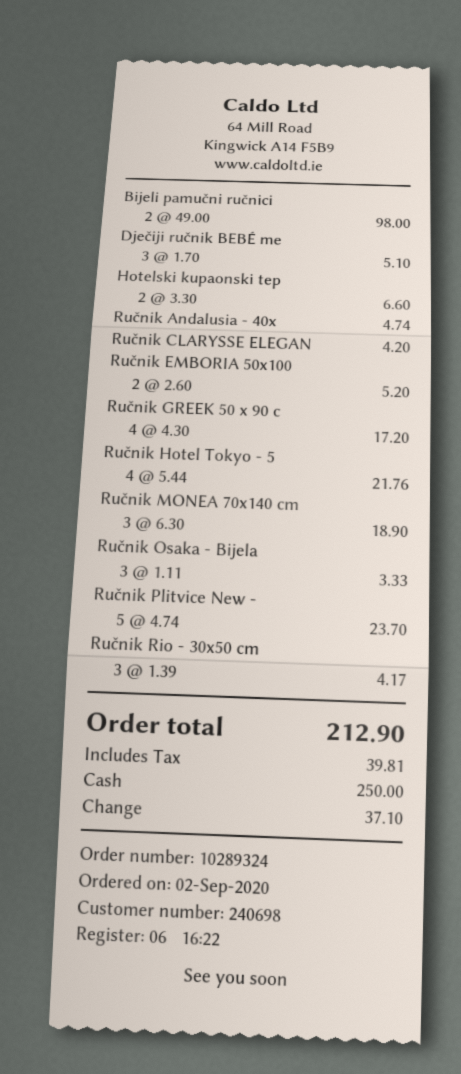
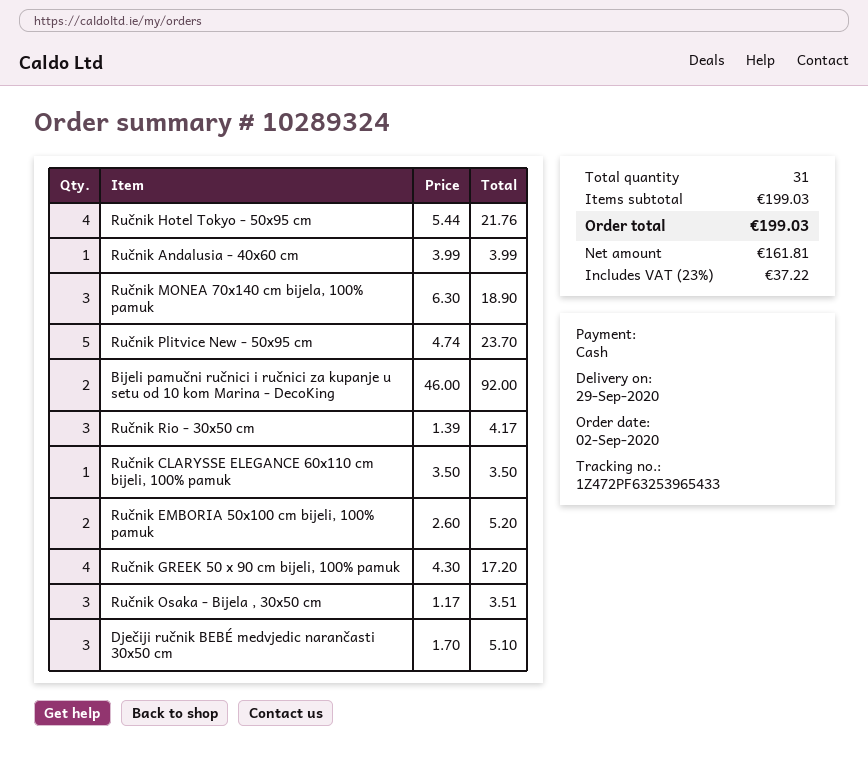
Bijeli pamučni ručnici: 2 x 49.00 = 98.00 -> 2 x 46.00 = 92.00
Hotelski kupaonski tep: 2 x 3.30 = 6.60 -> none
Ručnik Andalusia - 40x: 1 x 4.74 = 4.74 -> 1 x 3.99 = 3.99
Ručnik CLARYSSE ELEGAN: 1 x 4.20 = 4.20 -> 1 x 3.50 = 3.50
Ručnik Osaka - Bijela: 3 x 1.11 = 3.33 -> 3 x 1.17 = 3.51
tax: 39.81 -> 37.22
total: 212.90 -> 199.03

